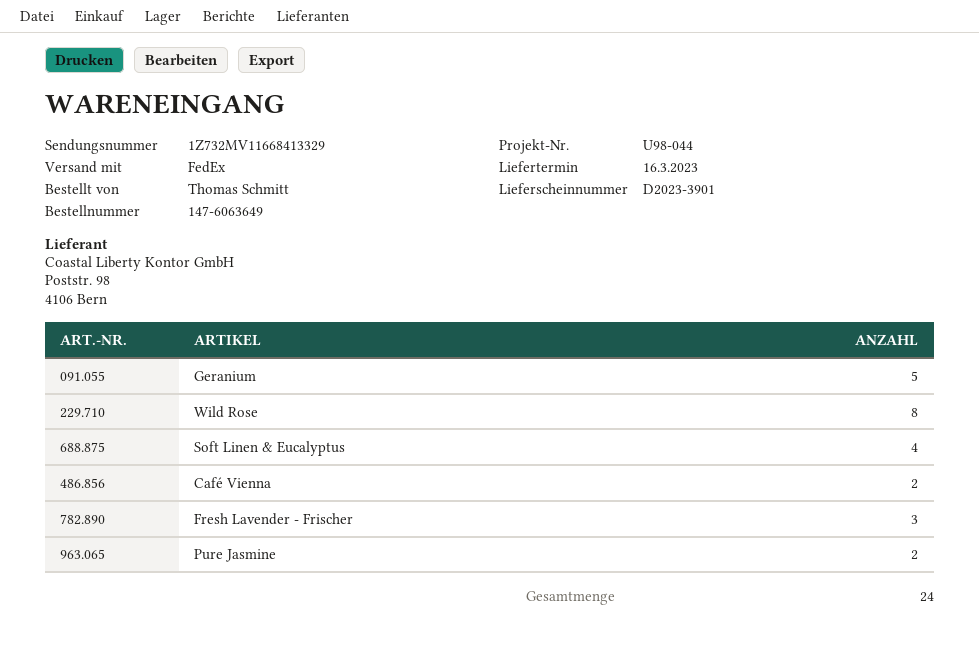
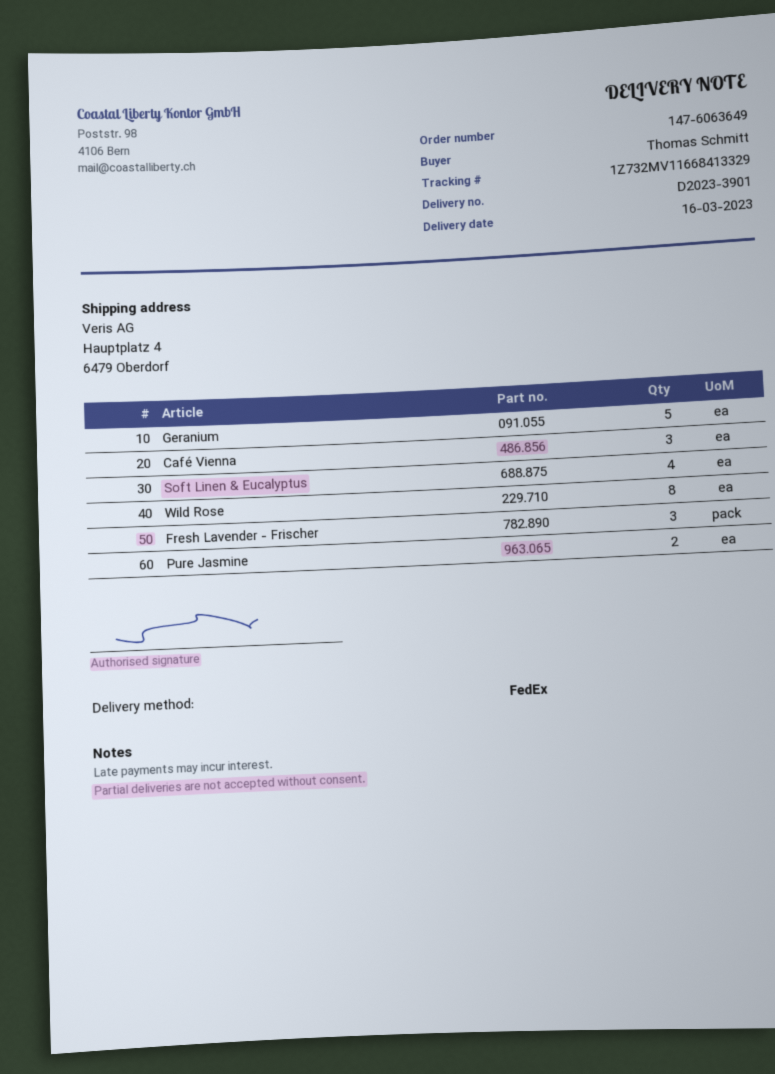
Café Vienna: 2 -> 3

